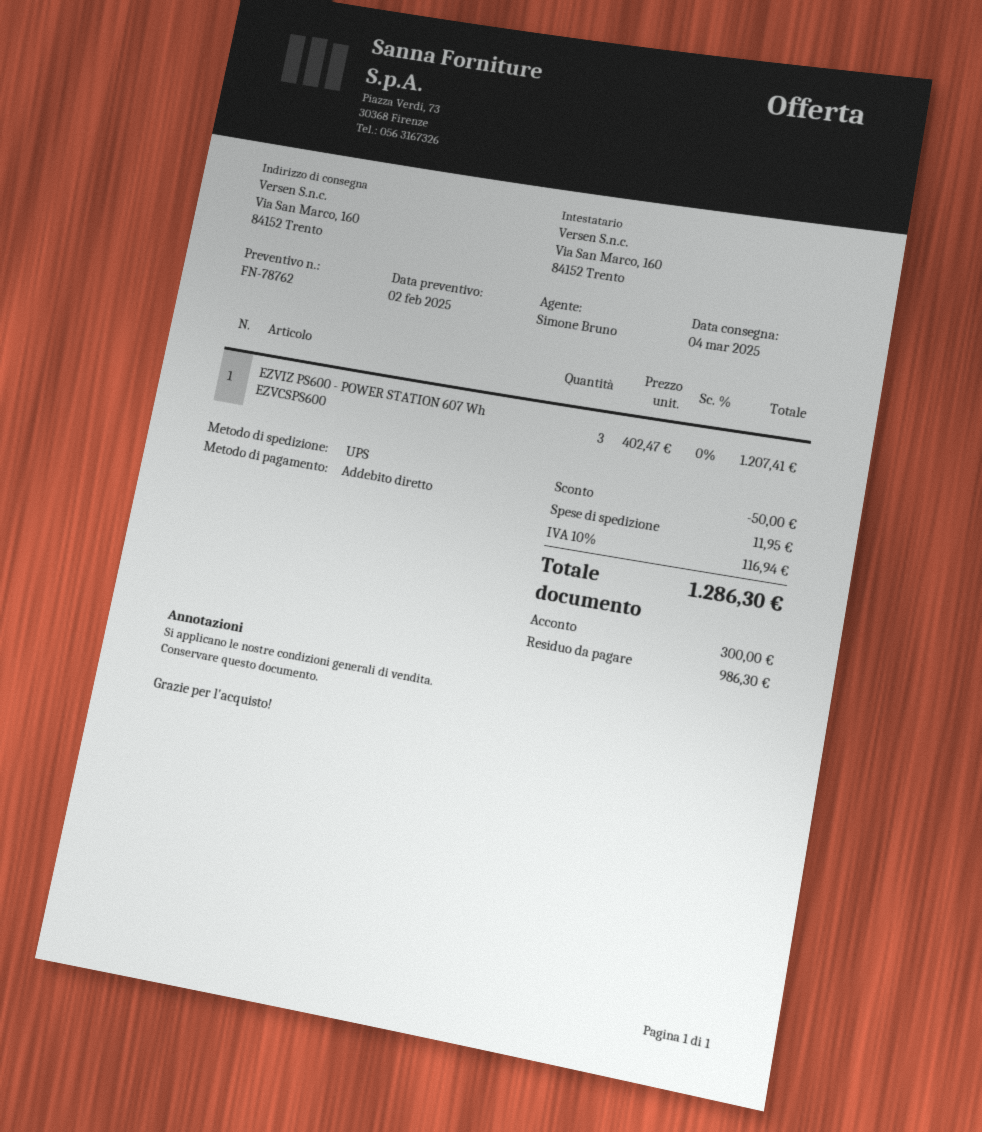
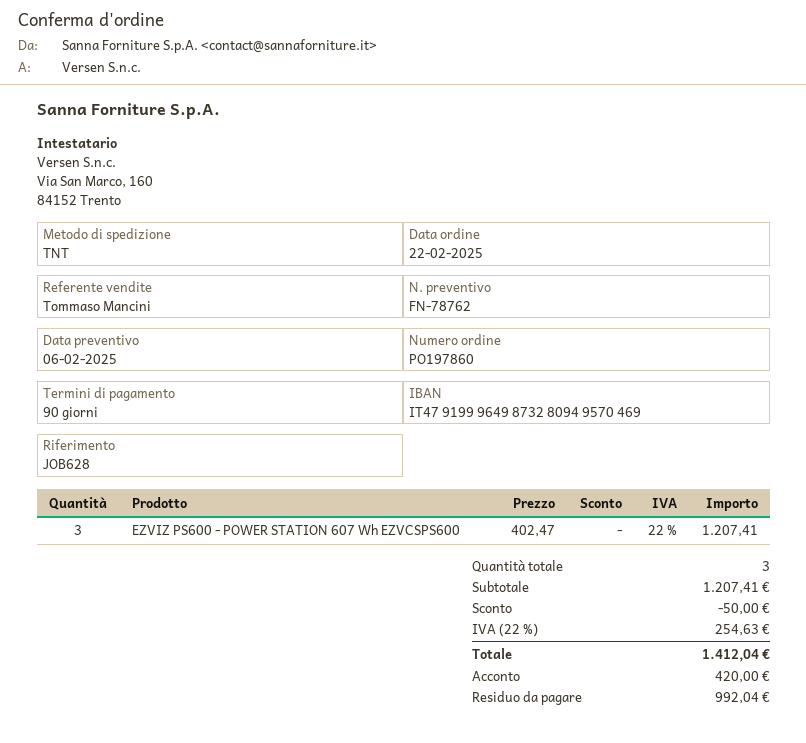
quote date: 2025-02-02 -> 2025-02-06
sales rep: Simone Bruno -> Tommaso Mancini
shipping method: UPS -> TNT
shipping: 11.95 -> none
tax: 10% = 116.94 -> 22% = 254.63
total: 1286.30 -> 1412.04
deposit: 300.00 -> 420.00
balance: 986.30 -> 992.04

